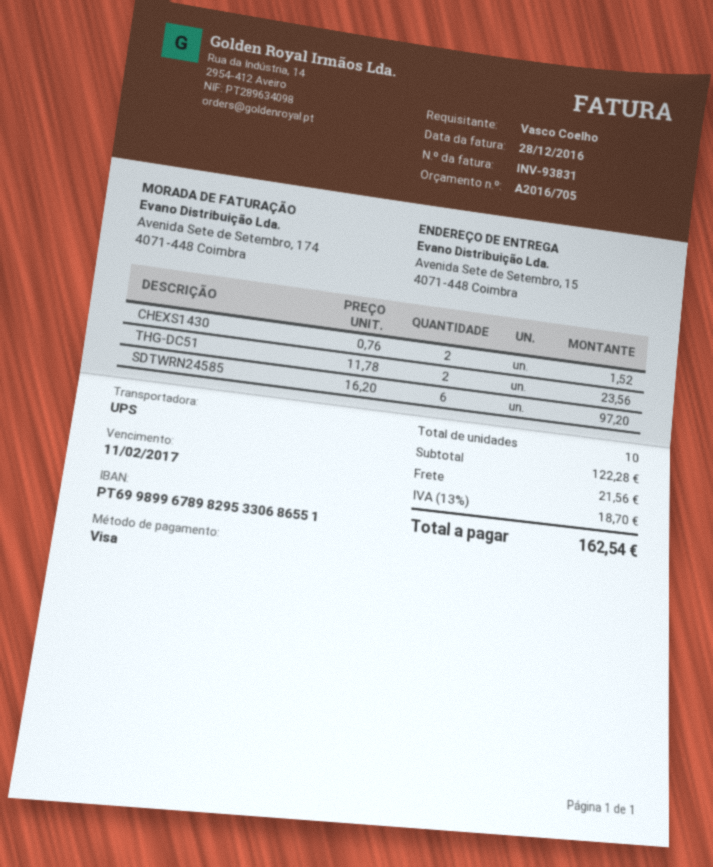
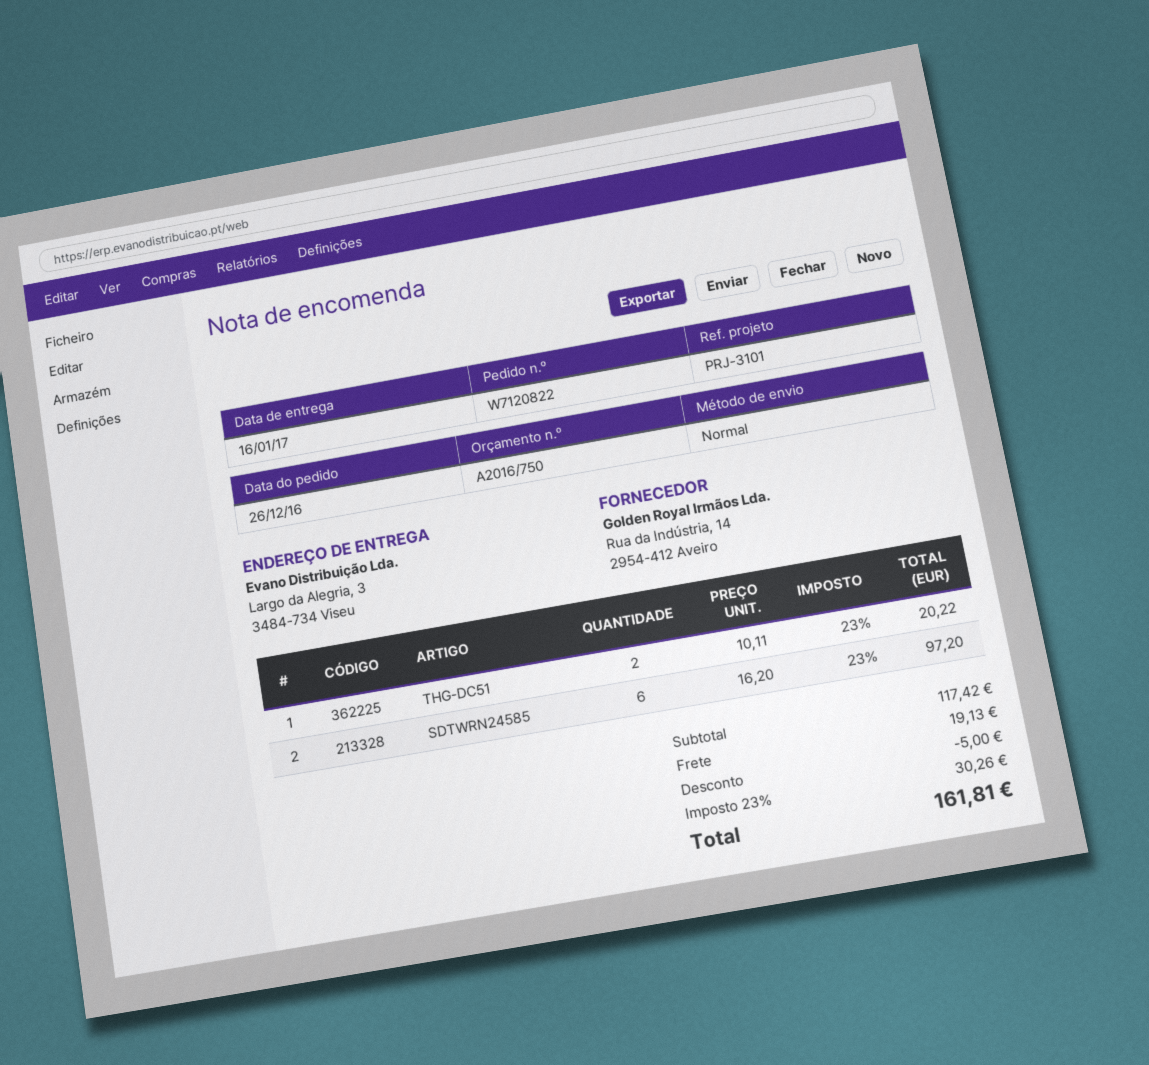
quote number: A2016/705 -> A2016/750
shipping method: UPS -> standard
ship to: Avenida Sete de Setembro, 15, 4071-448 Coimbra -> Largo da Alegria, 3, 3484-734 Viseu
CHEXS1430: 2 x 0.76 = 1.52 -> none
THG-DC51: 2 x 11.78 = 23.56 -> 2 x 10.11 = 20.22
subtotal: 122.28 -> 117.42
discount: none -> 5.00
shipping: 21.56 -> 19.13
tax: 13% = 18.70 -> 23% = 30.26
total: 162.54 -> 161.81

